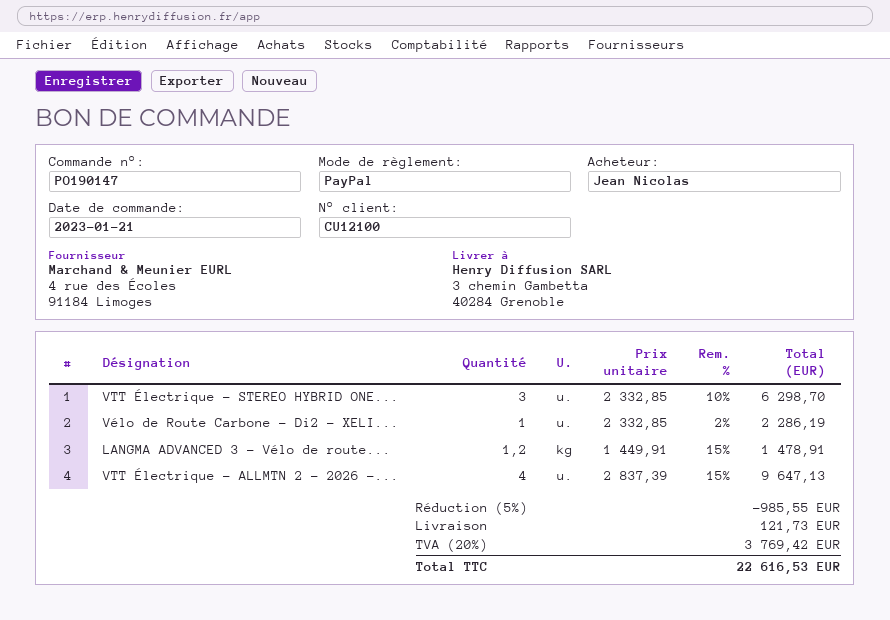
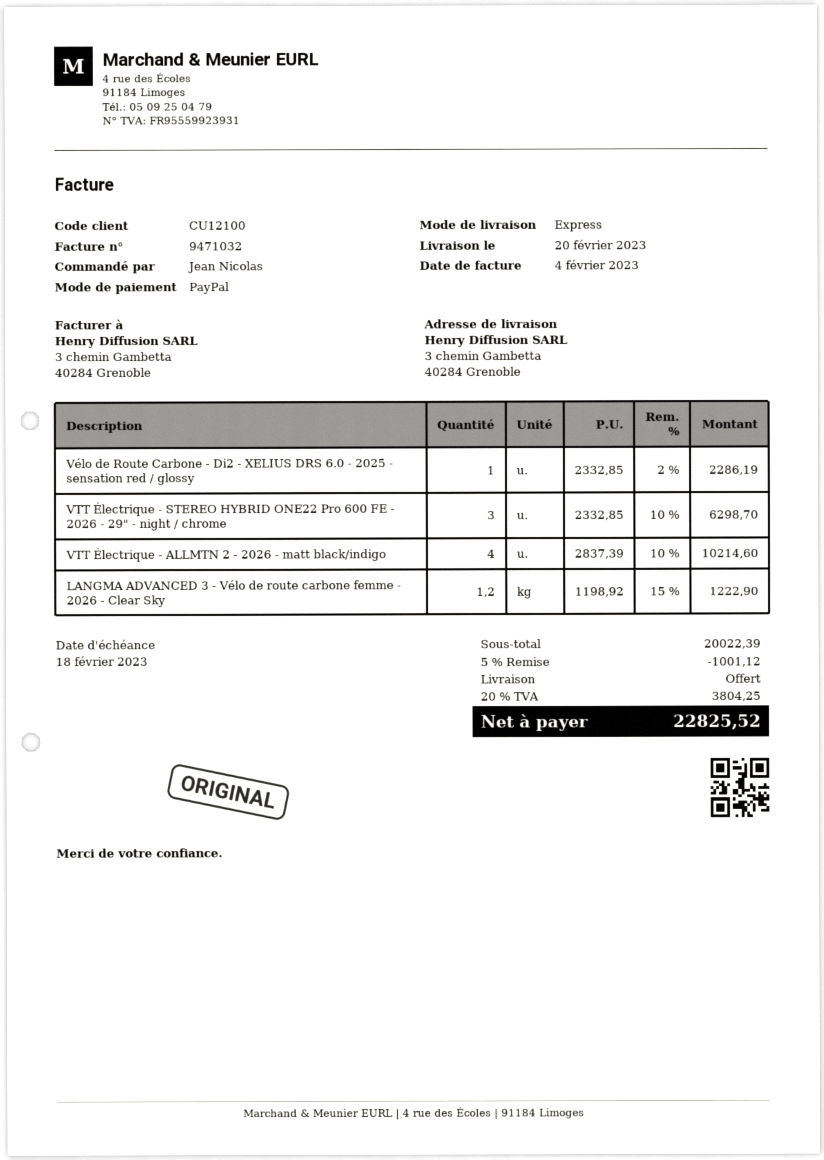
LANGMA ADVANCED 3 - Vélo de route...: 1.2 x 1449.91 - 15% = 1478.91 -> 1.2 x 1198.92 - 15% = 1222.90
VTT Électrique - ALLMTN 2 - 2026 -...: 4 x 2837.39 - 15% = 9647.13 -> 4 x 2837.39 - 10% = 10214.60
discount: 5% = 985.55 -> 5% = 1001.12
shipping: 121.73 -> 0.00
tax: 20% = 3769.42 -> 20% = 3804.25
total: 22616.53 -> 22825.52

